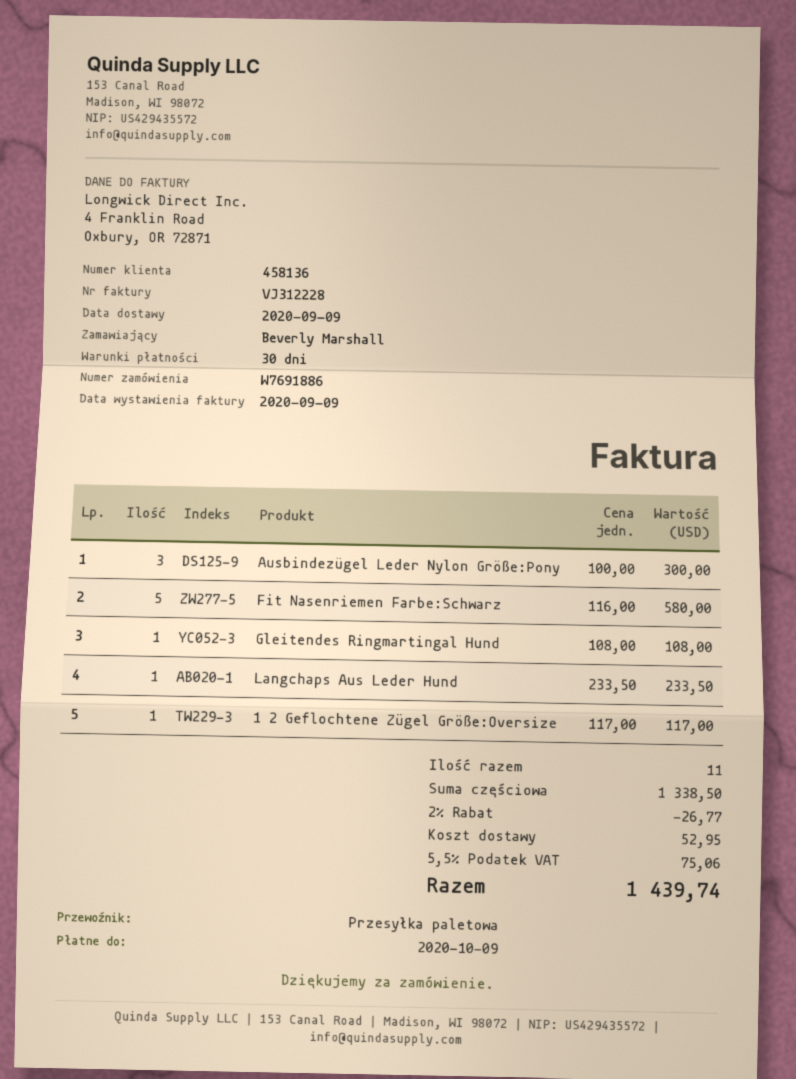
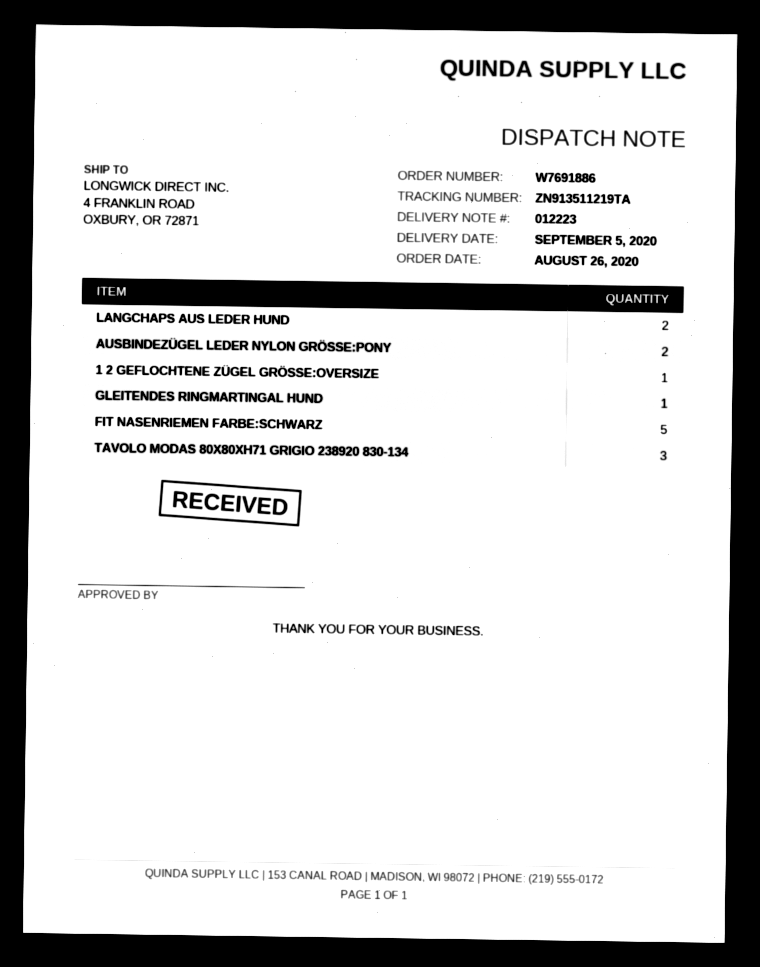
delivery date: 2020-09-09 -> 2020-09-05
Ausbindezügel Leder Nylon Größe:Pony: 3 -> 2
Langchaps Aus Leder Hund: 1 -> 2
TAVOLO MODAS 80X80XH71 GRIGIO 238920 830-134: none -> 3

